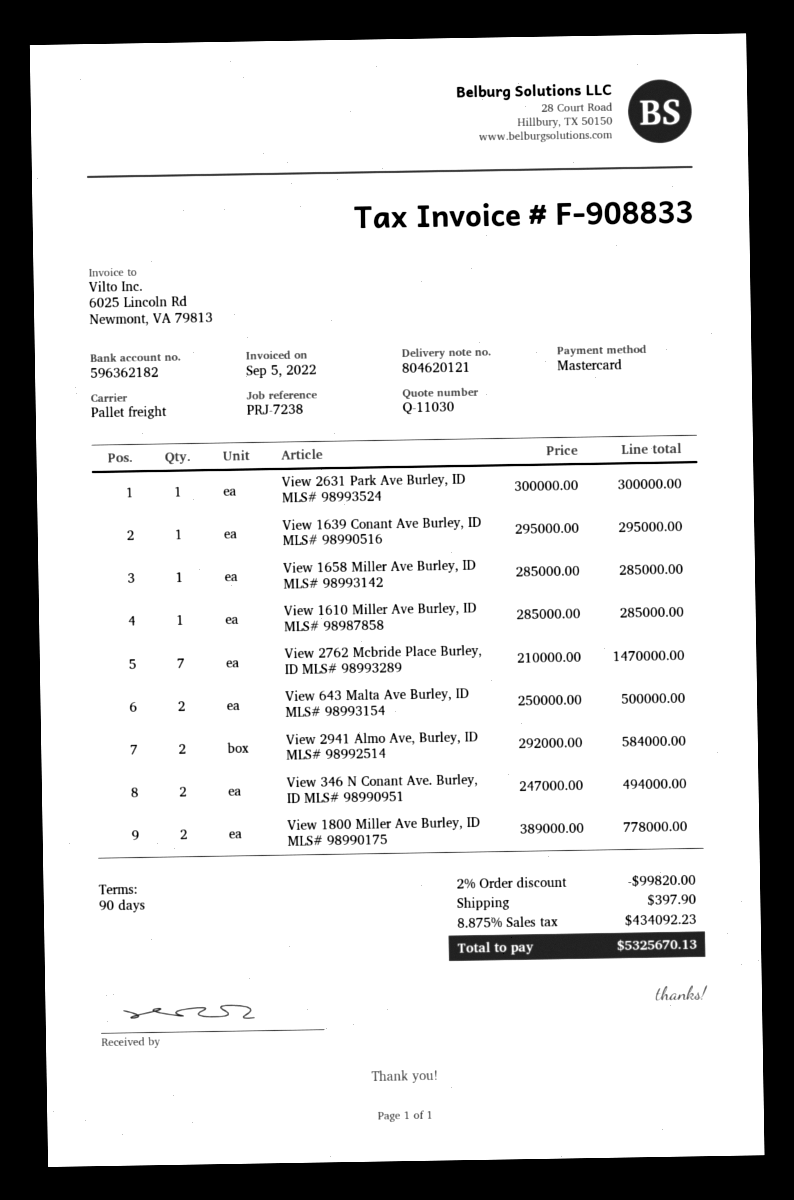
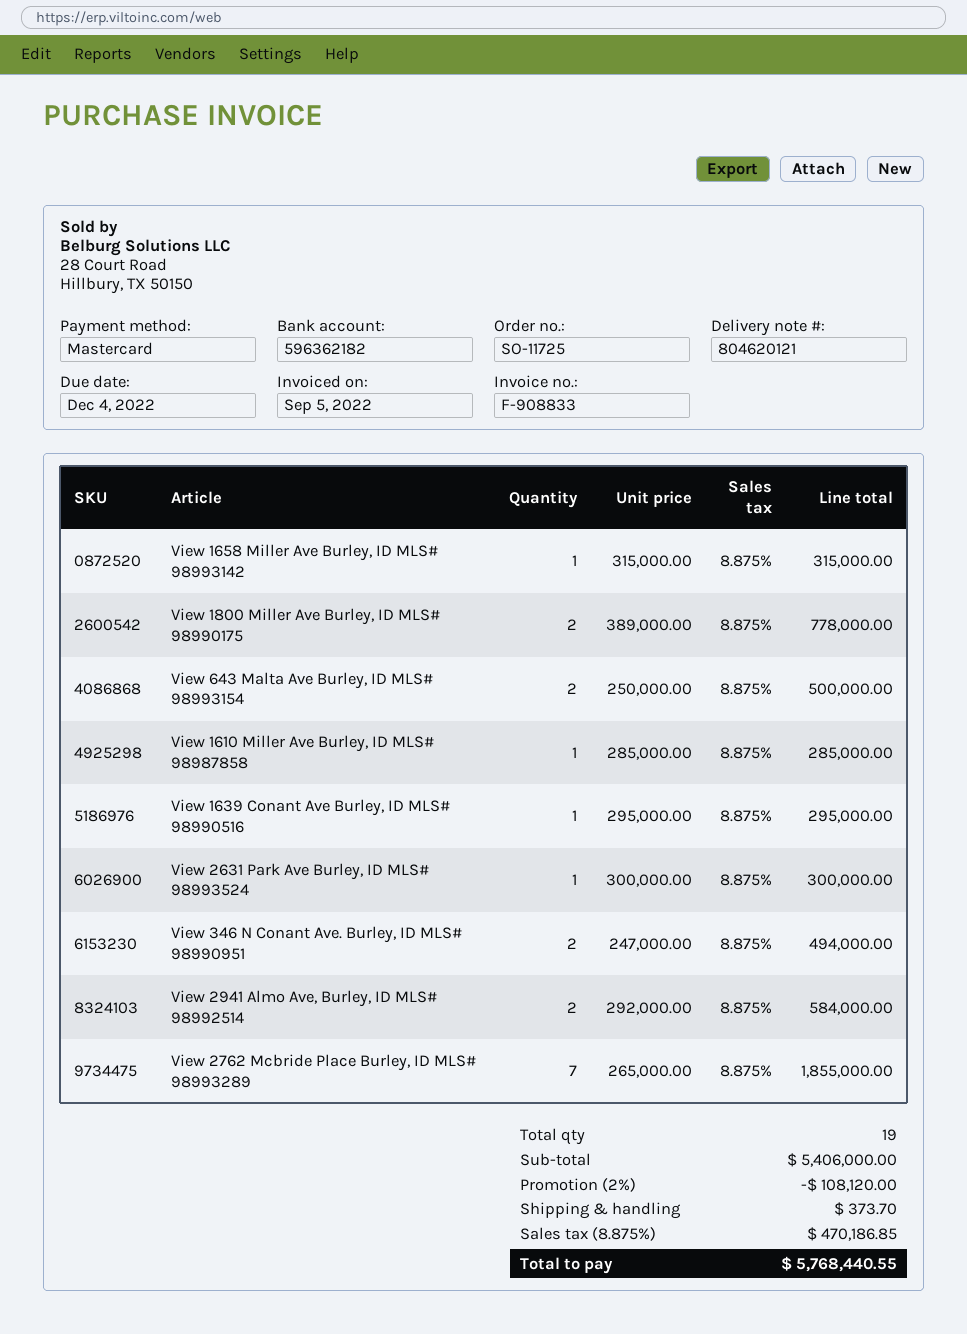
View 1658 Miller Ave Burley, ID MLS# 98993142: 1 x 285000.00 = 285000.00 -> 1 x 315000.00 = 315000.00
View 2762 Mcbride Place Burley, ID MLS# 98993289: 7 x 210000.00 = 1470000.00 -> 7 x 265000.00 = 1855000.00
discount: 2% = 99820.00 -> 2% = 108120.00
shipping: 397.90 -> 373.70
tax: 8.875% = 434092.23 -> 8.875% = 470186.85
total: 5325670.13 -> 5768440.55

